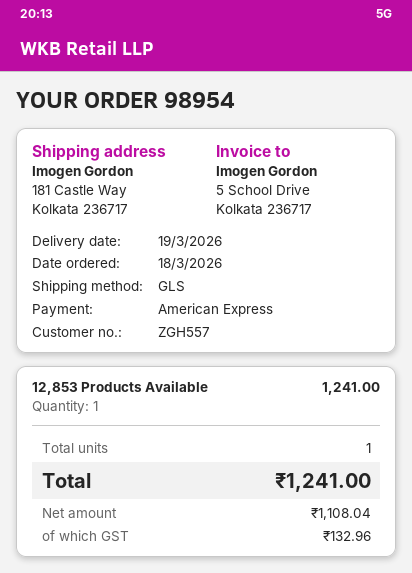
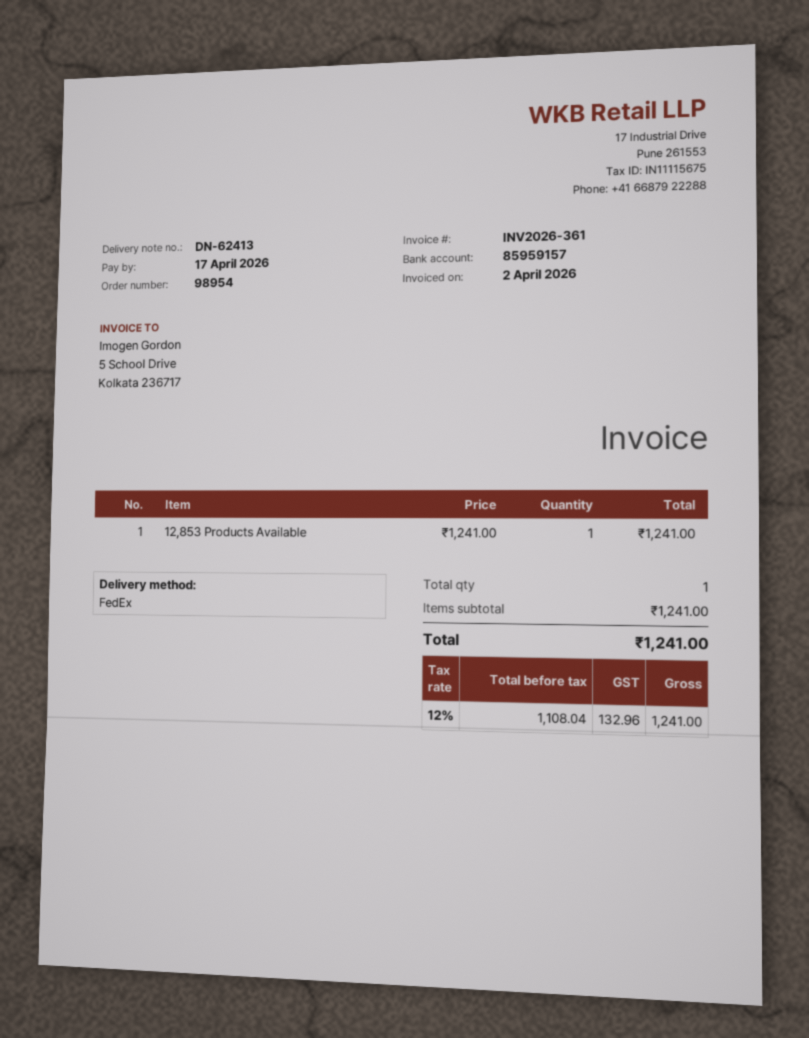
shipping method: GLS -> FedEx

